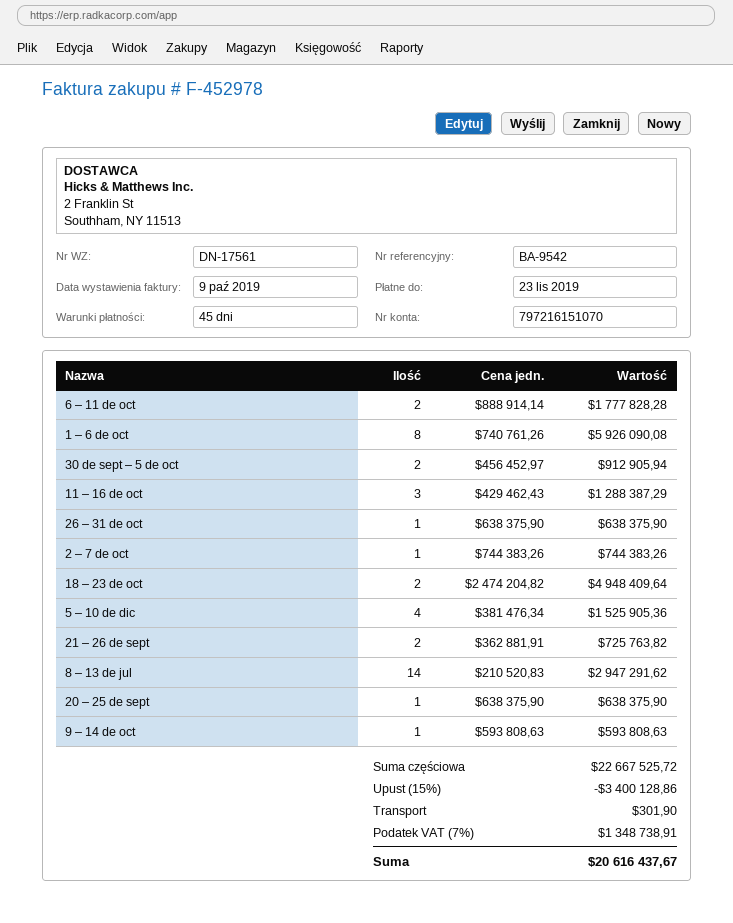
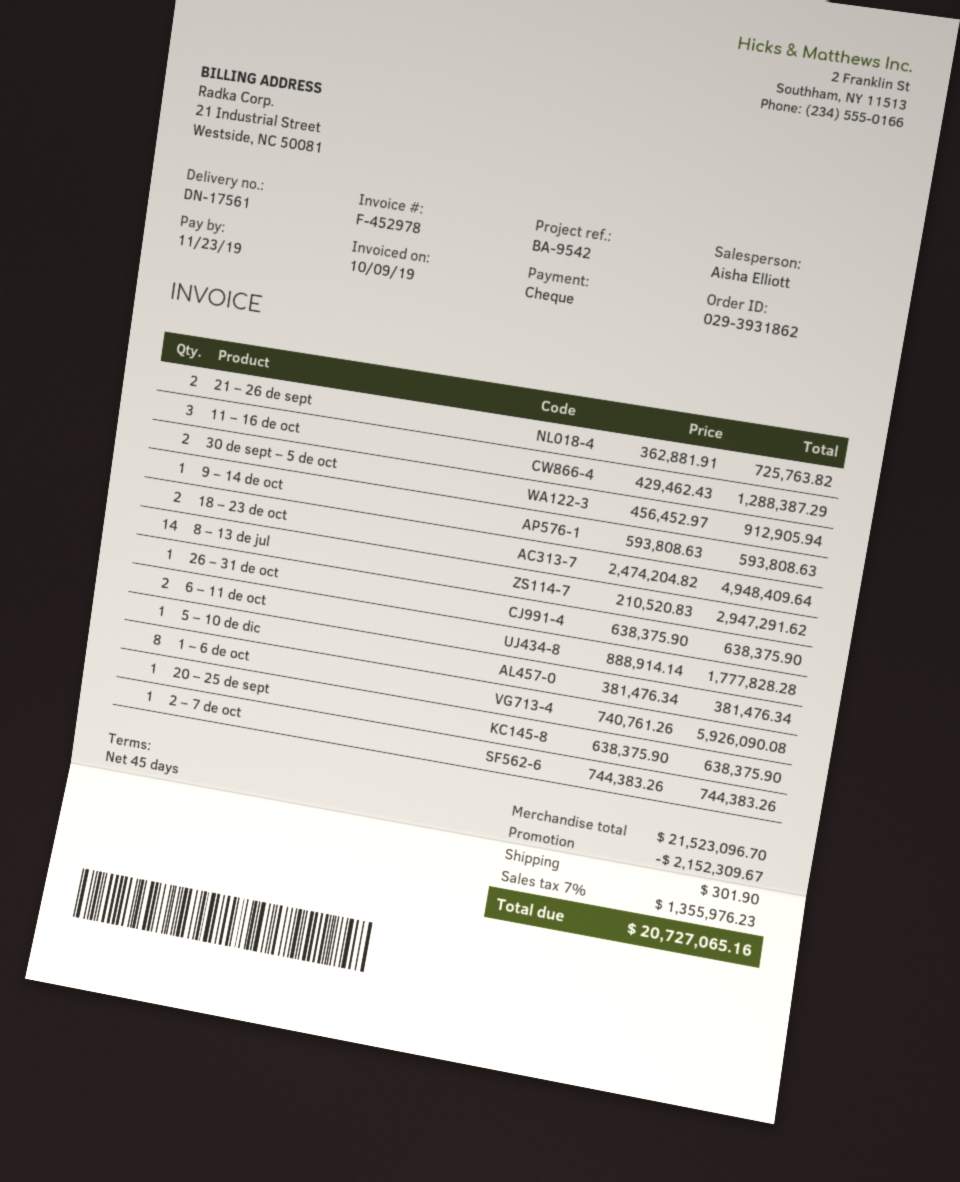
5 – 10 de dic: 4 x 381476.34 = 1525905.36 -> 1 x 381476.34 = 381476.34
subtotal: 22667525.72 -> 21523096.70
discount: 3400128.86 -> 2152309.67
tax: 7% = 1348738.91 -> 7% = 1355976.23
total: 20616437.67 -> 20727065.16

